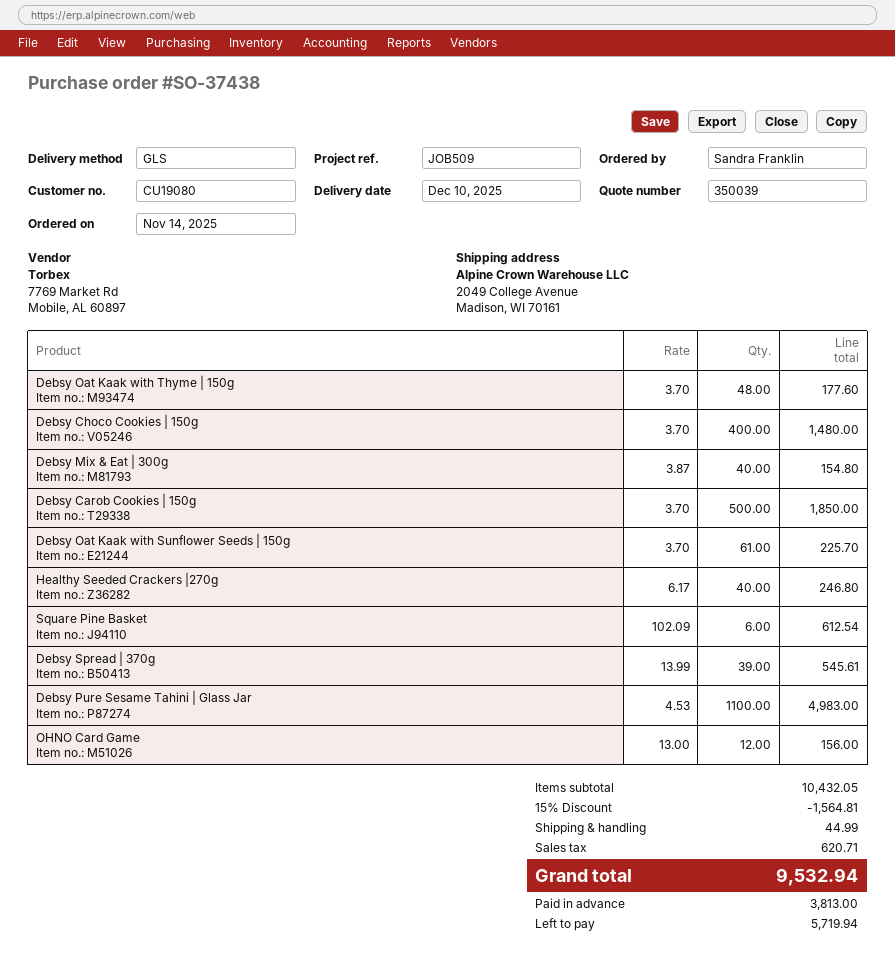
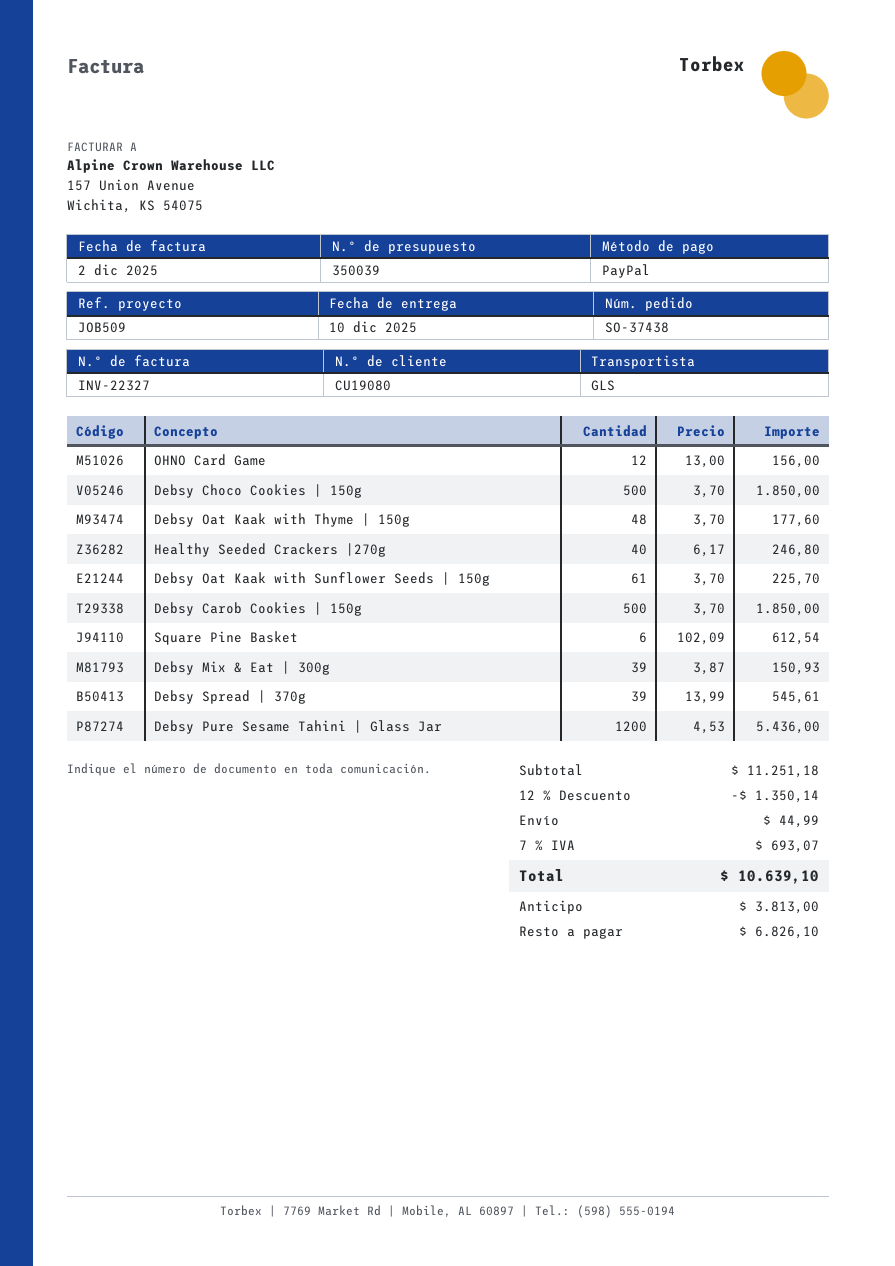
Debsy Choco Cookies | 150g: 400 x 3.70 = 1480.00 -> 500 x 3.70 = 1850.00
Debsy Mix & Eat | 300g: 40 x 3.87 = 154.80 -> 39 x 3.87 = 150.93
Debsy Pure Sesame Tahini | Glass Jar: 1100 x 4.53 = 4983.00 -> 1200 x 4.53 = 5436.00
subtotal: 10432.05 -> 11251.18
discount: 15% = 1564.81 -> 12% = 1350.14
tax: 620.71 -> 693.07
total: 9532.94 -> 10639.10
balance: 5719.94 -> 6826.10

